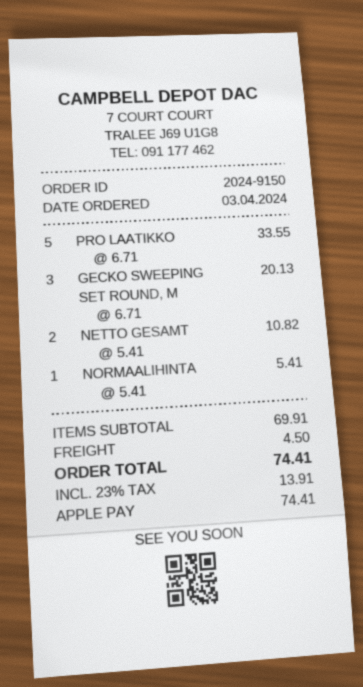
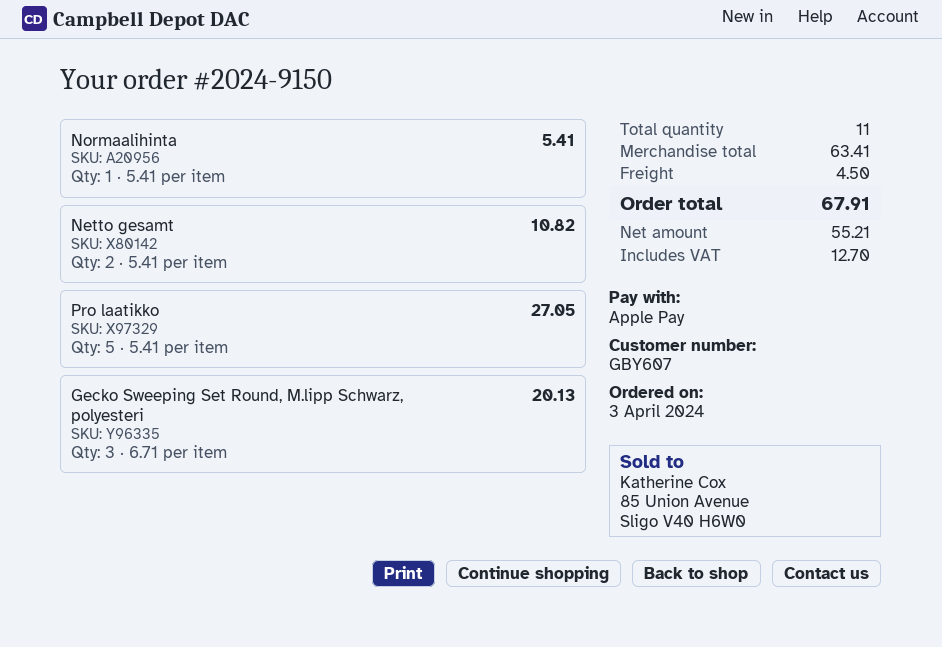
PRO LAATIKKO: 5 x 6.71 = 33.55 -> 5 x 5.41 = 27.05
subtotal: 69.91 -> 63.41
tax: 13.91 -> 12.70
total: 74.41 -> 67.91

